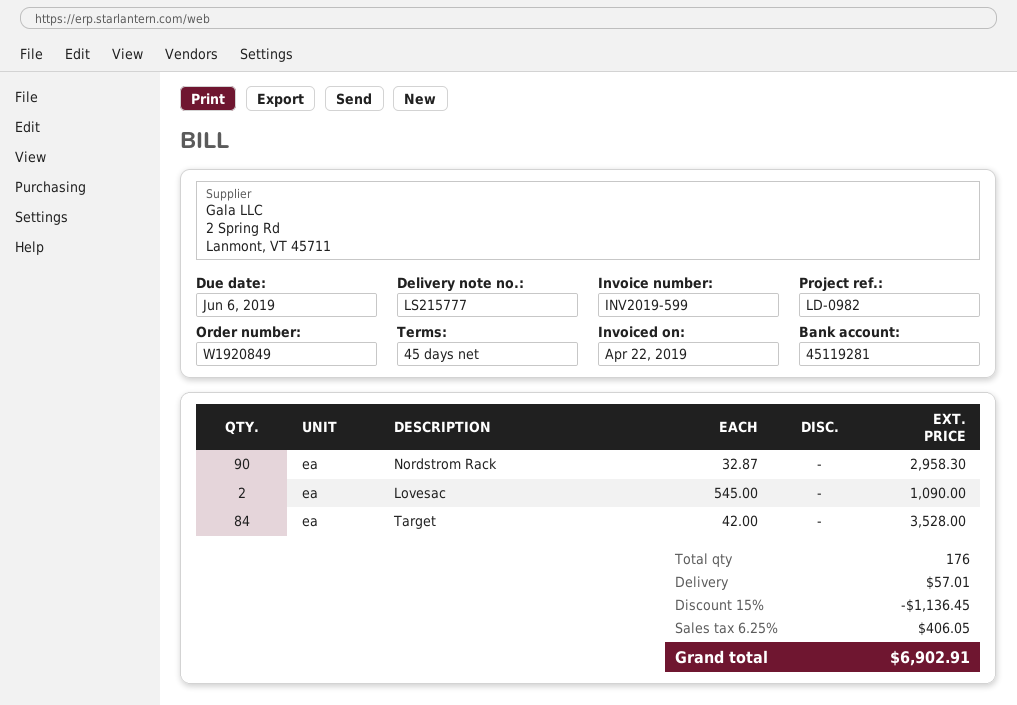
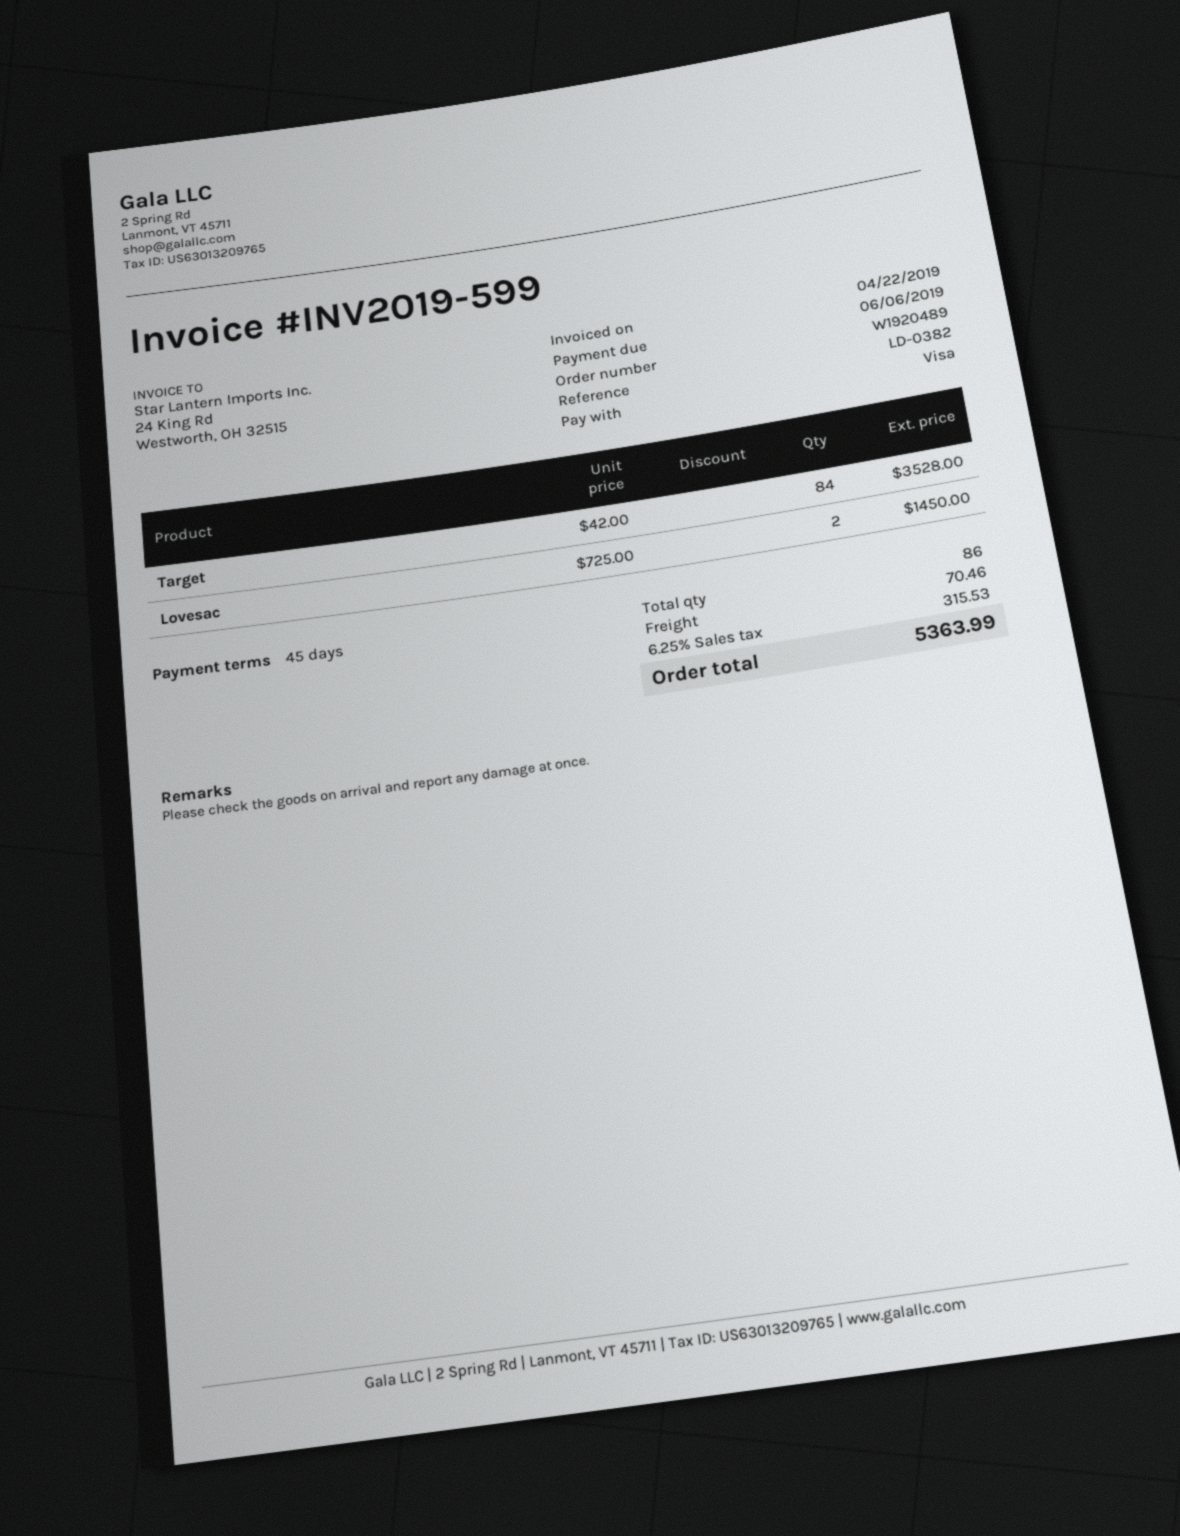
order number: W1920849 -> W1920489
reference: LD-0982 -> LD-0382
Nordstrom Rack: 90 x 32.87 = 2958.30 -> none
Lovesac: 2 x 545.00 = 1090.00 -> 2 x 725.00 = 1450.00
total quantity: 176 -> 86
discount: 15% = 1136.45 -> none
shipping: 57.01 -> 70.46
tax: 6.25% = 406.05 -> 6.25% = 315.53
total: 6902.91 -> 5363.99

